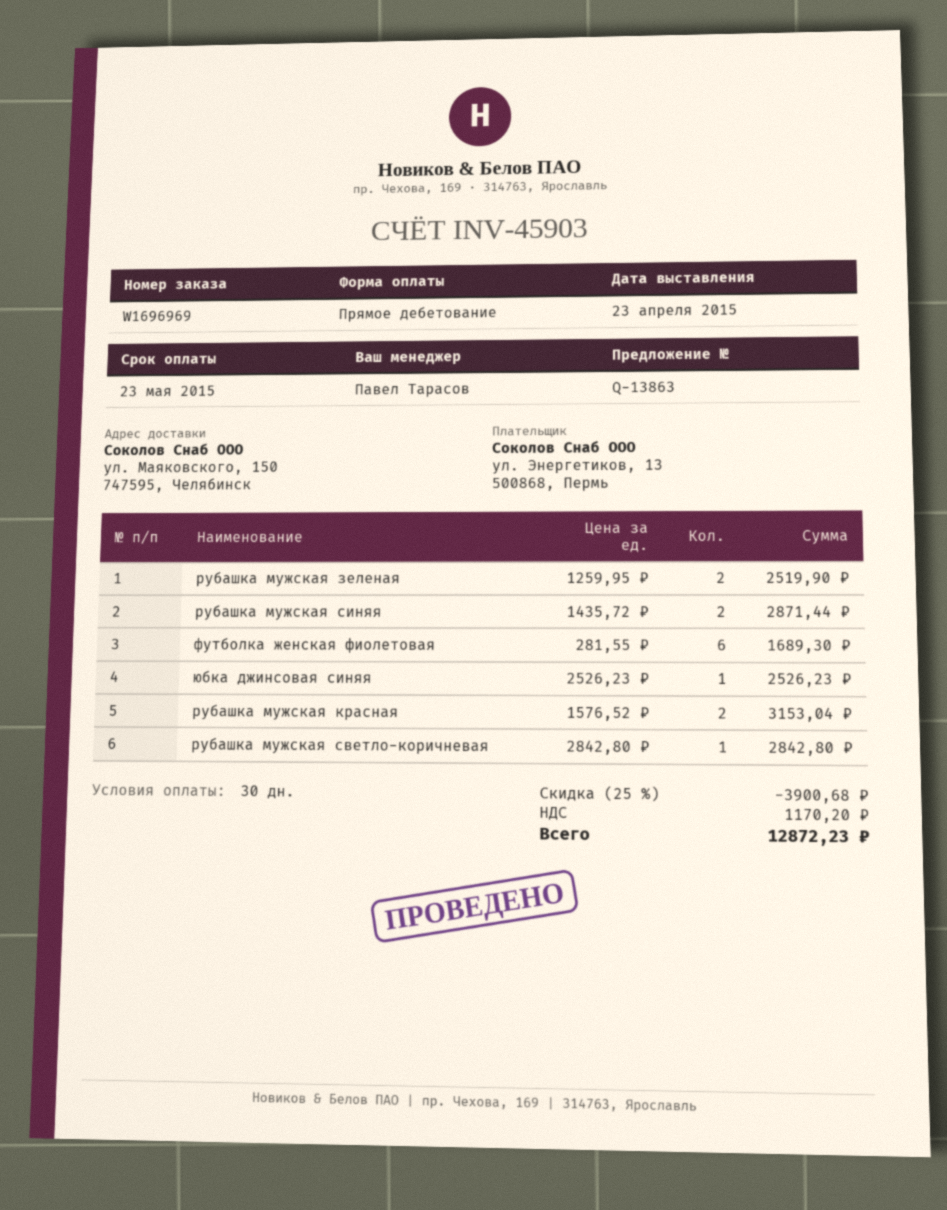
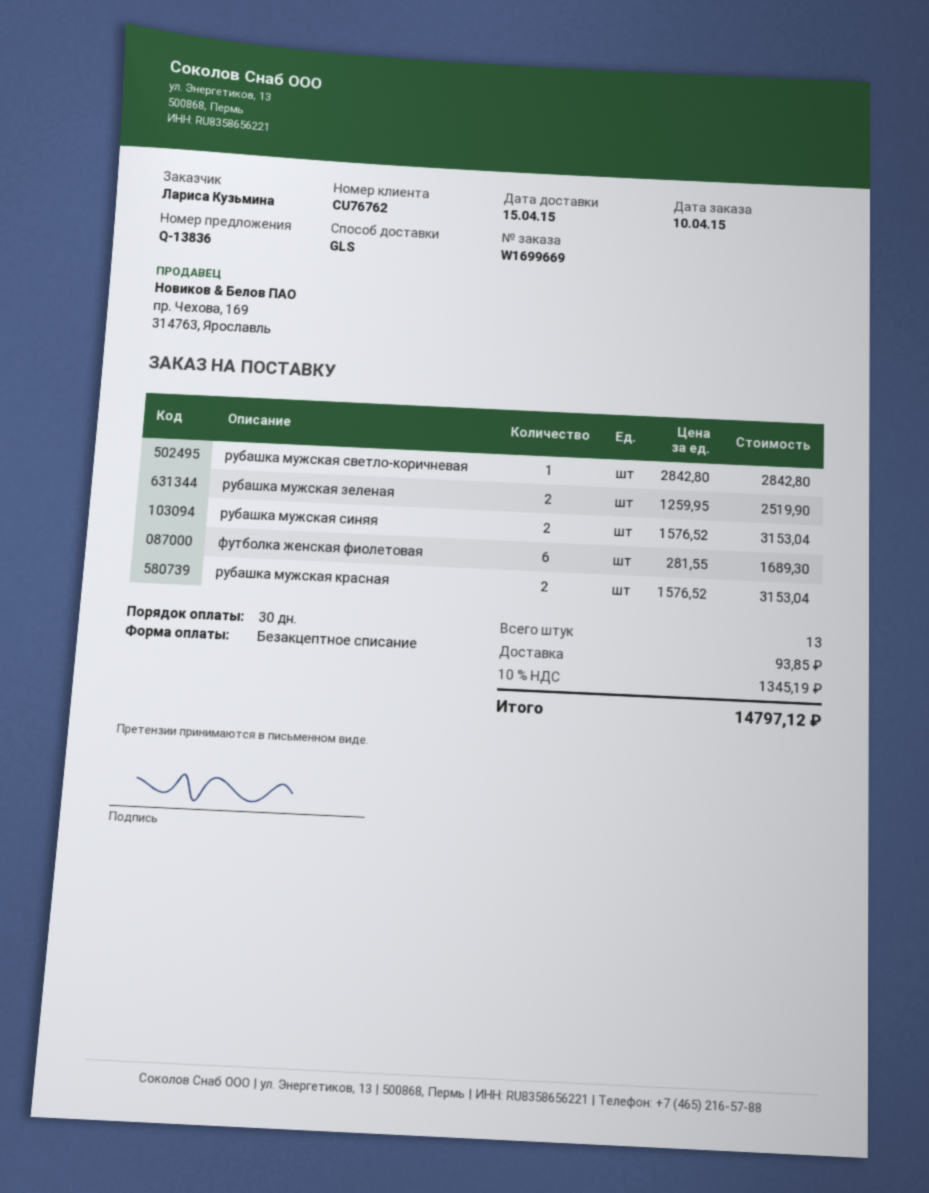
quote number: Q-13863 -> Q-13836
order number: W1696969 -> W1699669
рубашка мужская синяя: 2 x 1435.72 = 2871.44 -> 2 x 1576.52 = 3153.04
юбка джинсовая синяя: 1 x 2526.23 = 2526.23 -> none
discount: 25% = 3900.68 -> none
shipping: none -> 93.85
tax: 1170.20 -> 1345.19
total: 12872.23 -> 14797.12

